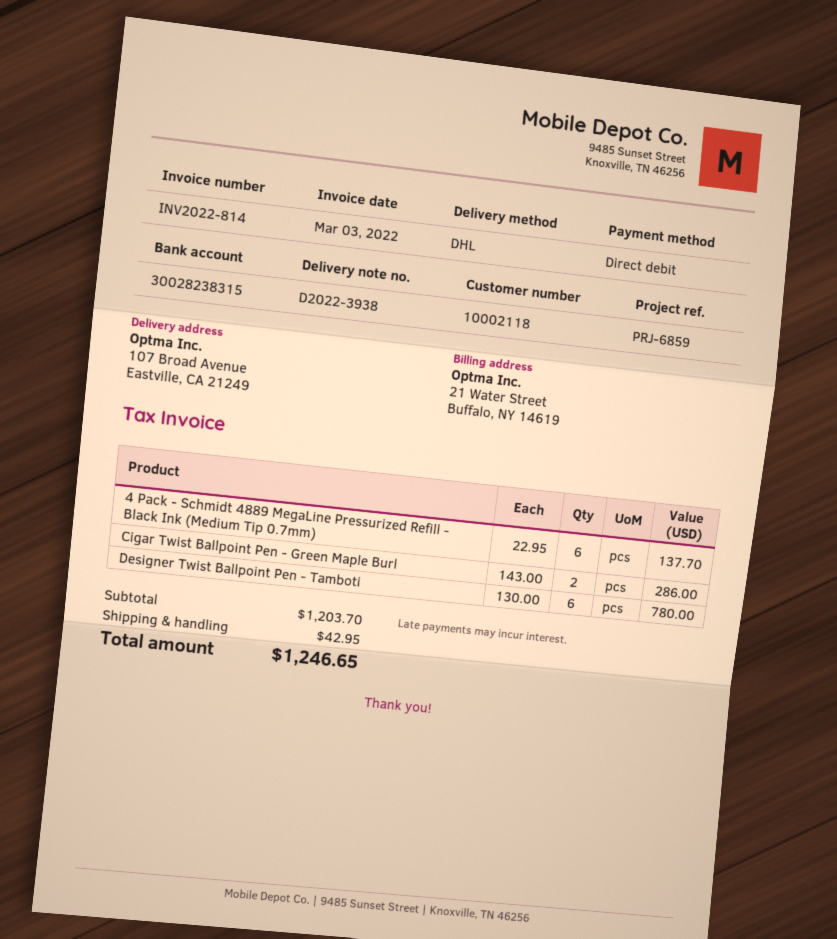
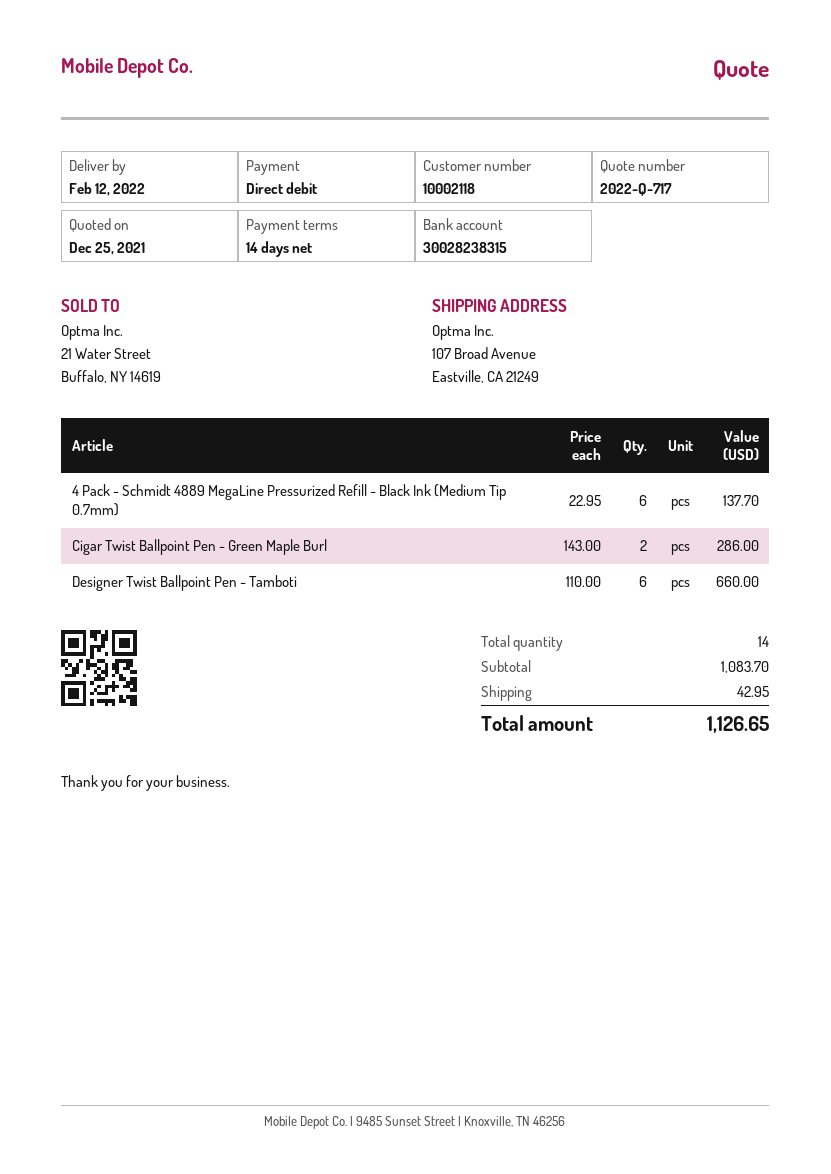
Designer Twist Ballpoint Pen - Tamboti: 6 x 130.00 = 780.00 -> 6 x 110.00 = 660.00
subtotal: 1203.70 -> 1083.70
total: 1246.65 -> 1126.65

